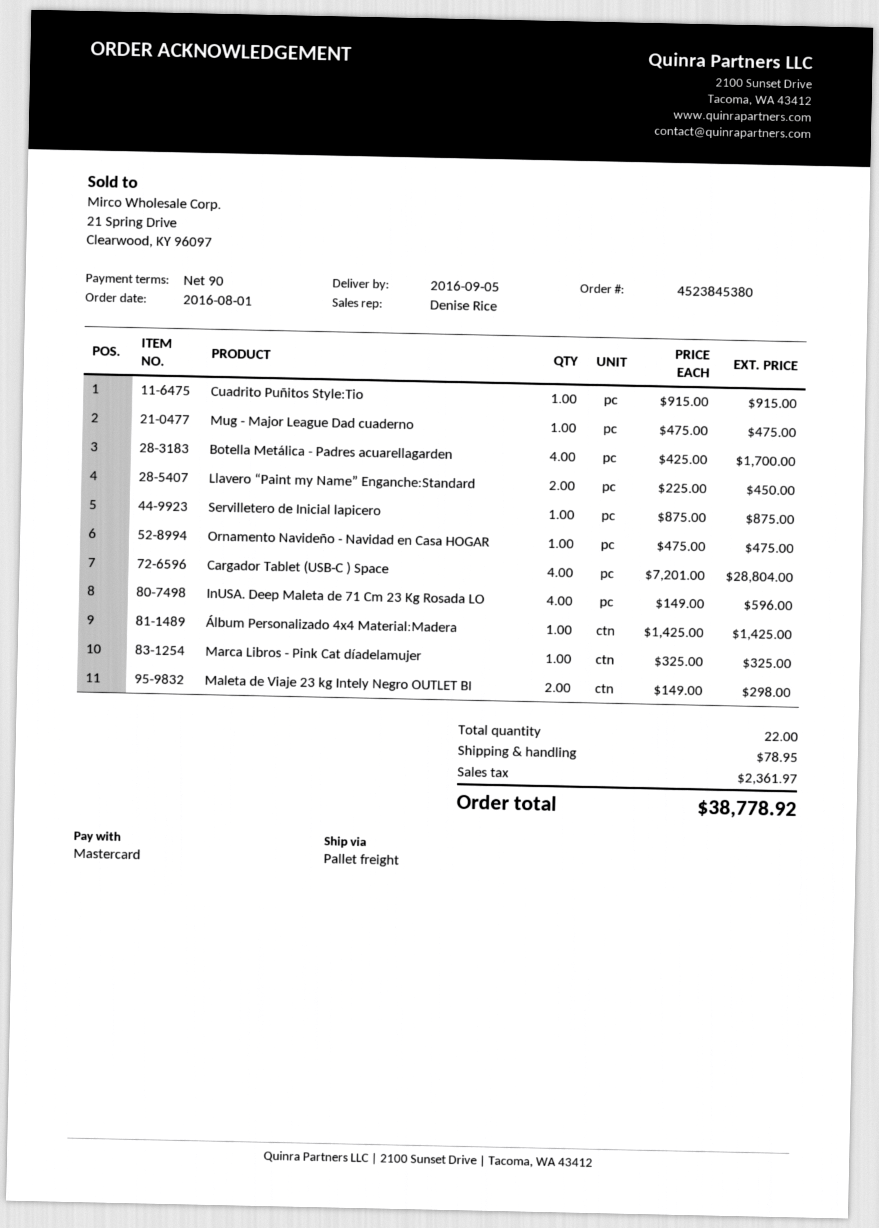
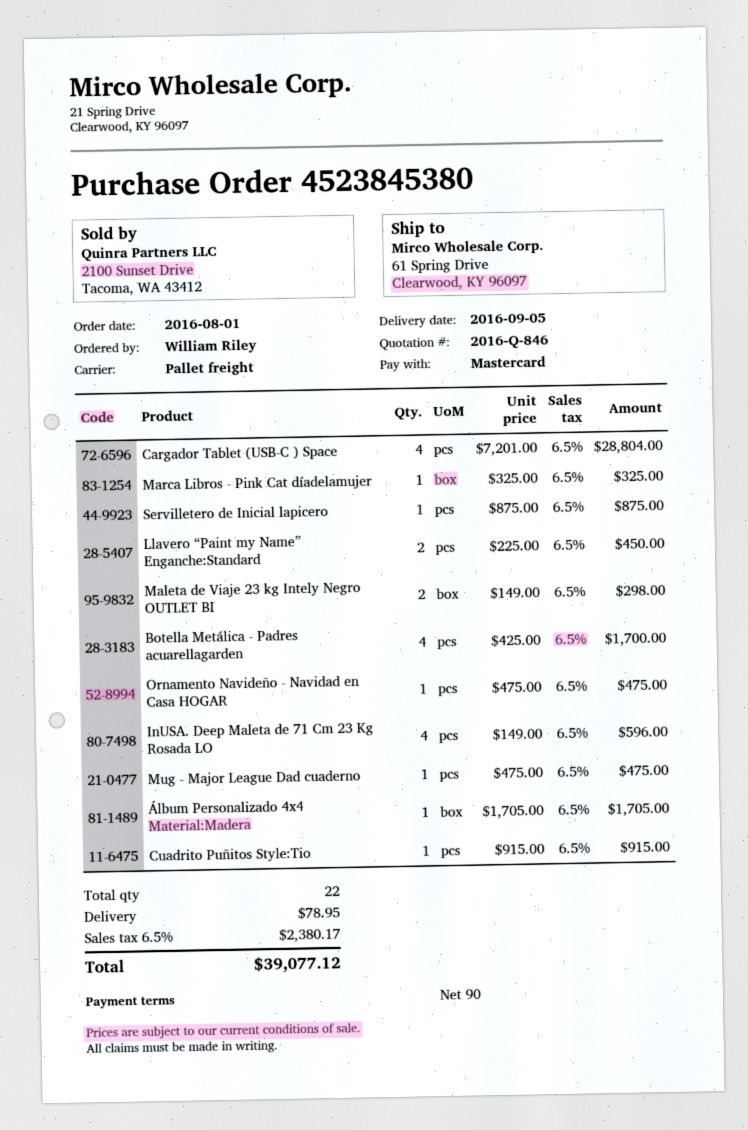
Álbum Personalizado 4x4 Material:Madera: 1 x 1425.00 = 1425.00 -> 1 x 1705.00 = 1705.00
tax: 2361.97 -> 2380.17
total: 38778.92 -> 39077.12

